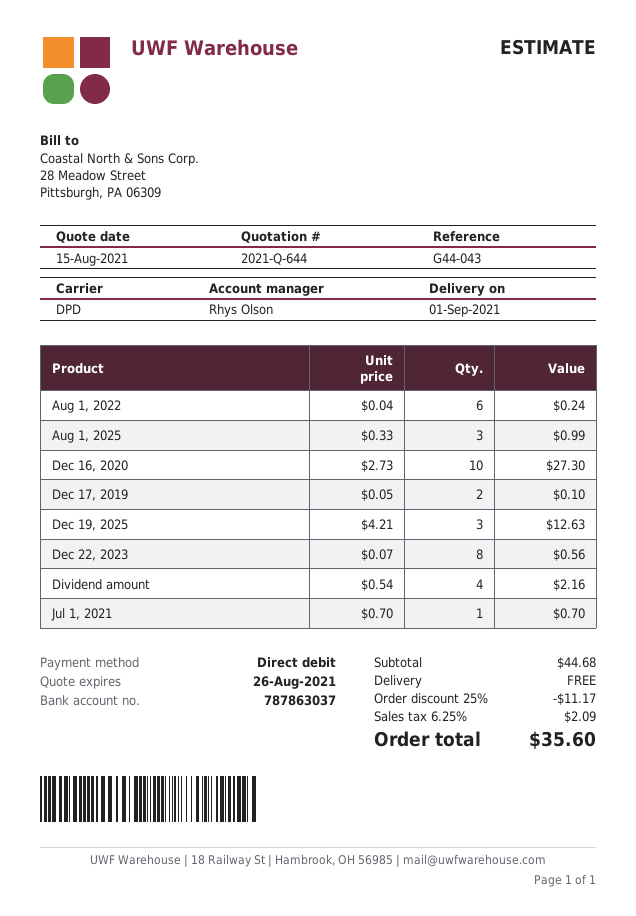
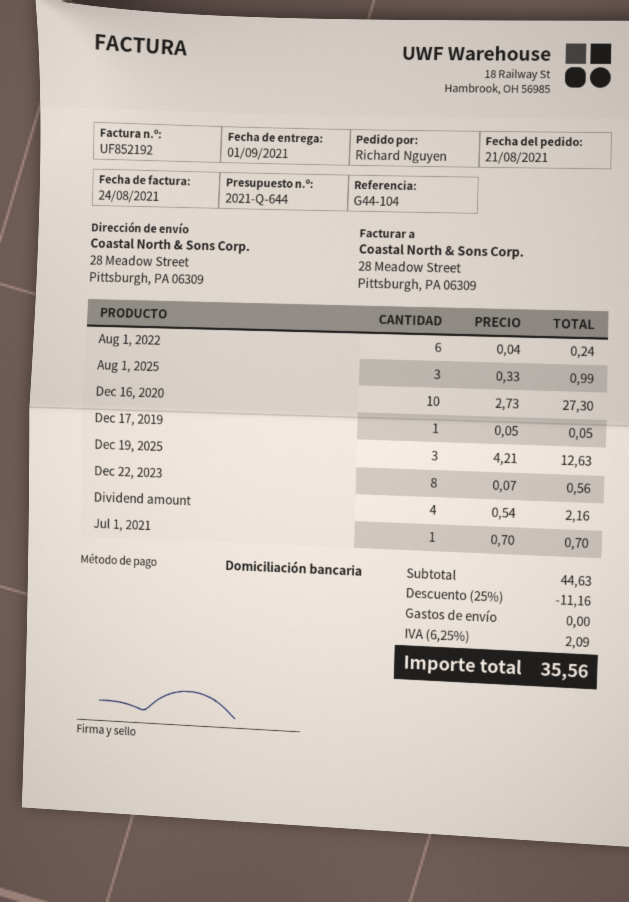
reference: G44-043 -> G44-104
Dec 17, 2019: 2 x 0.05 = 0.10 -> 1 x 0.05 = 0.05
subtotal: 44.68 -> 44.63
discount: 25% = 11.17 -> 25% = 11.16
total: 35.60 -> 35.56

